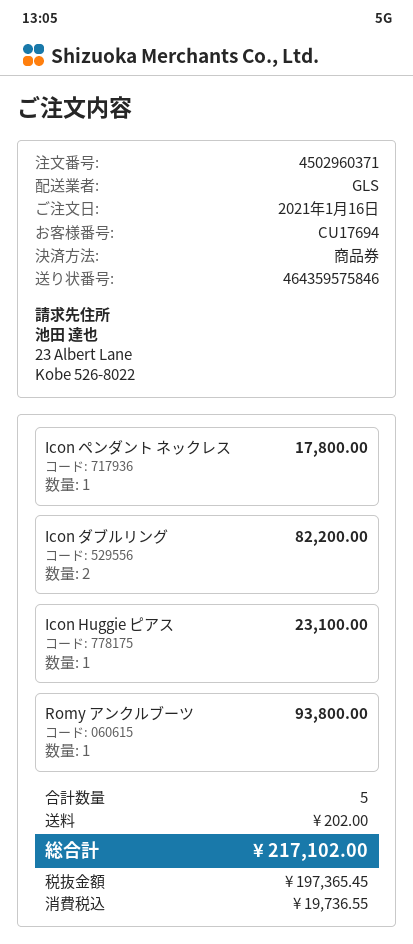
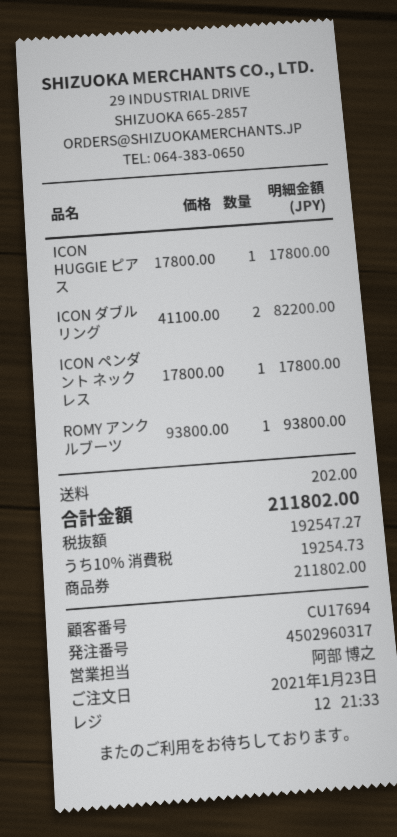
order number: 4502960371 -> 4502960317
order date: 2021-01-16 -> 2021-01-23
Icon Huggie ピアス: 1 for 23100.00 -> 1 for 17800.00
net: 197365.45 -> 192547.27
tax: 19736.55 -> 19254.73
total: 217102.00 -> 211802.00

